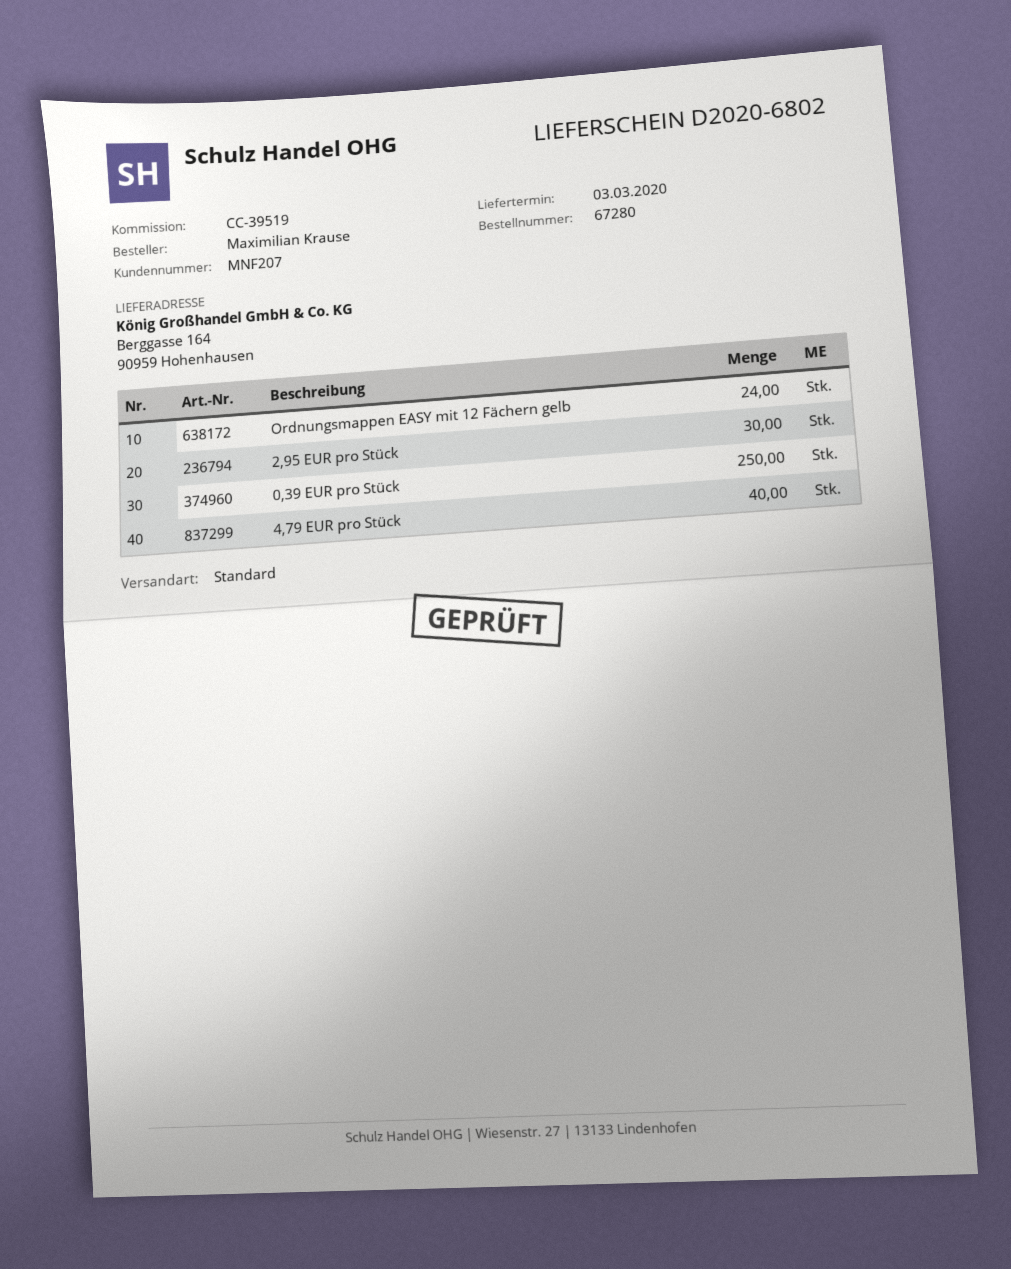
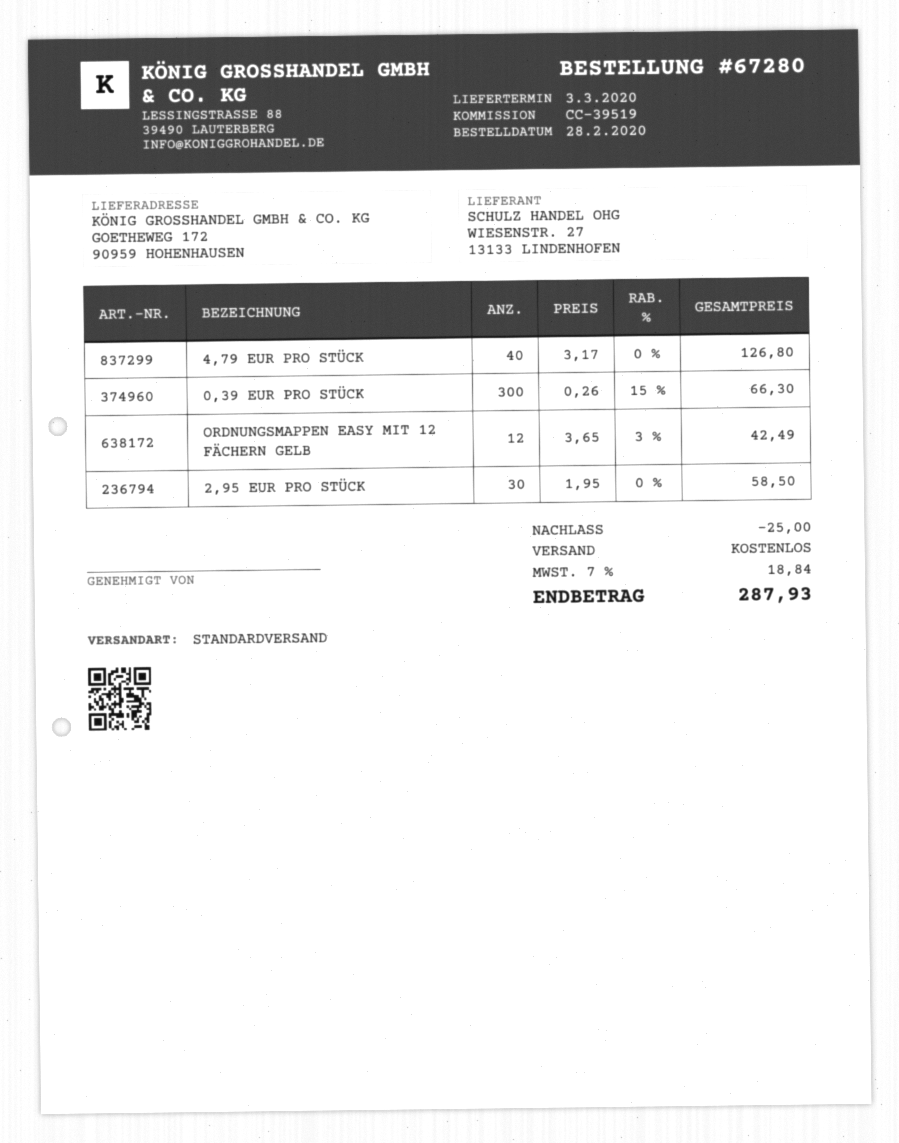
ship to: Berggasse 164, 90959 Hohenhausen -> GOETHEWEG 172, 90959 HOHENHAUSEN
Ordnungsmappen EASY mit 12 Fächern gelb: 24 -> 12
0,39 EUR pro Stück: 250 -> 300

